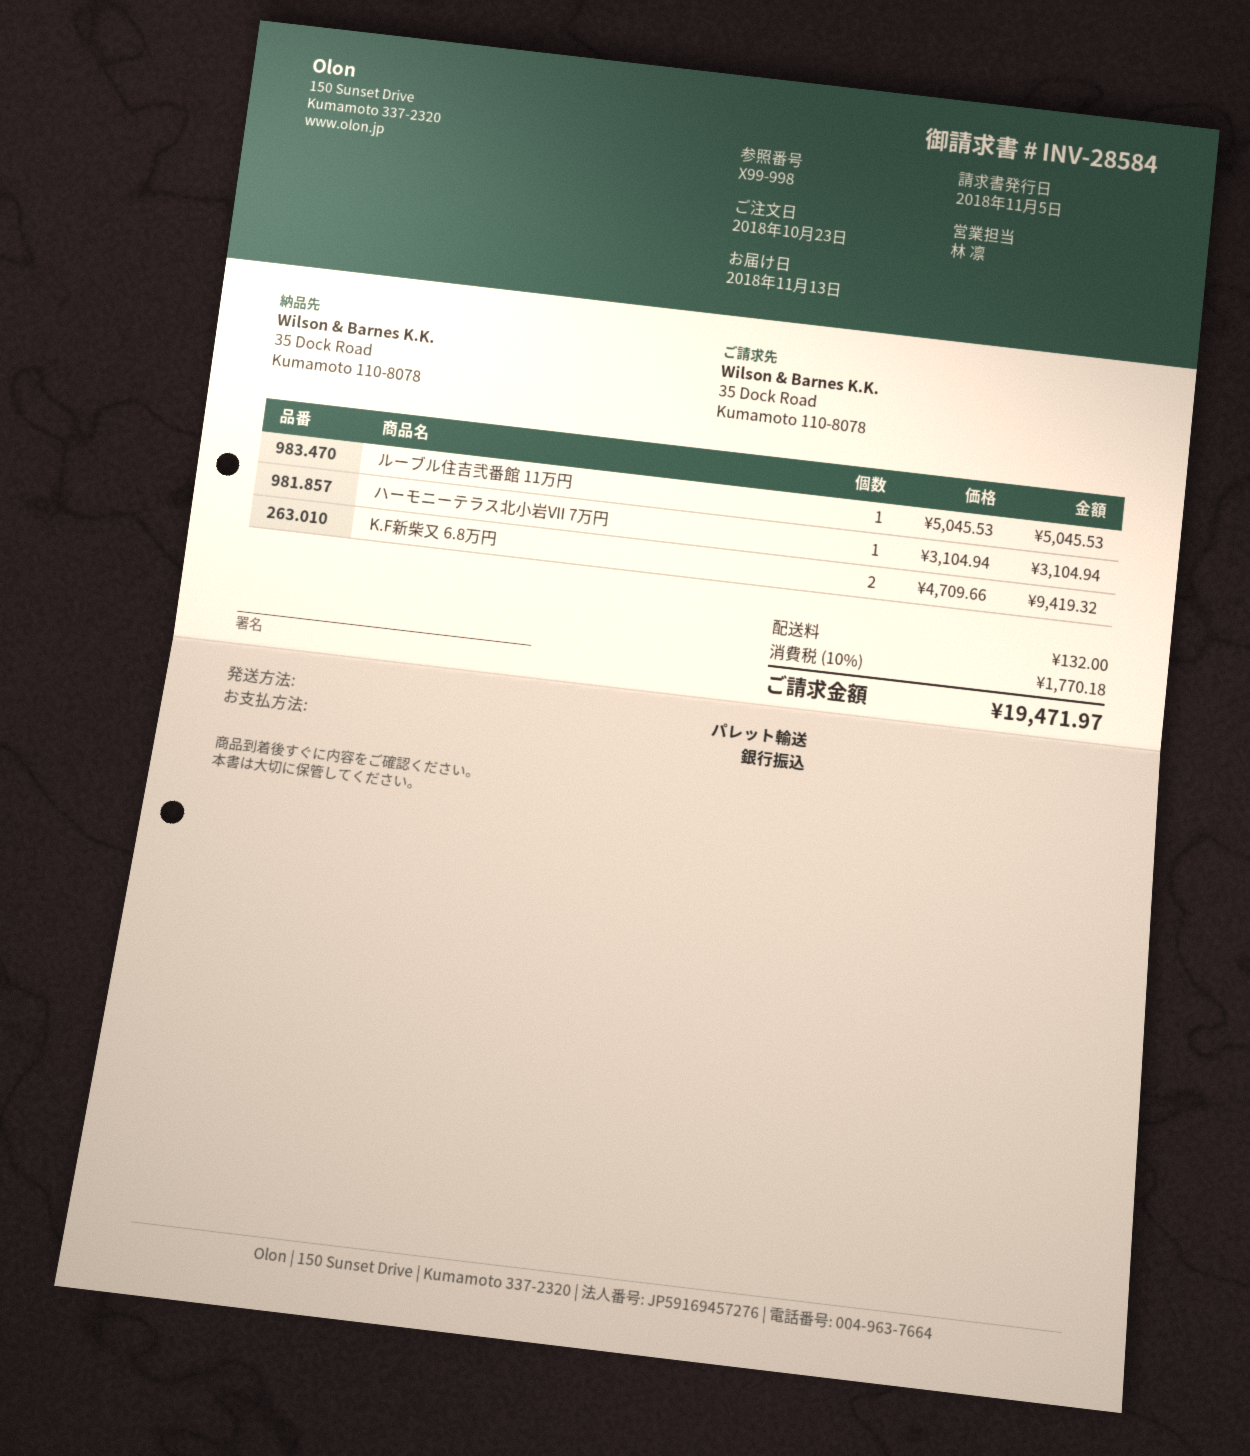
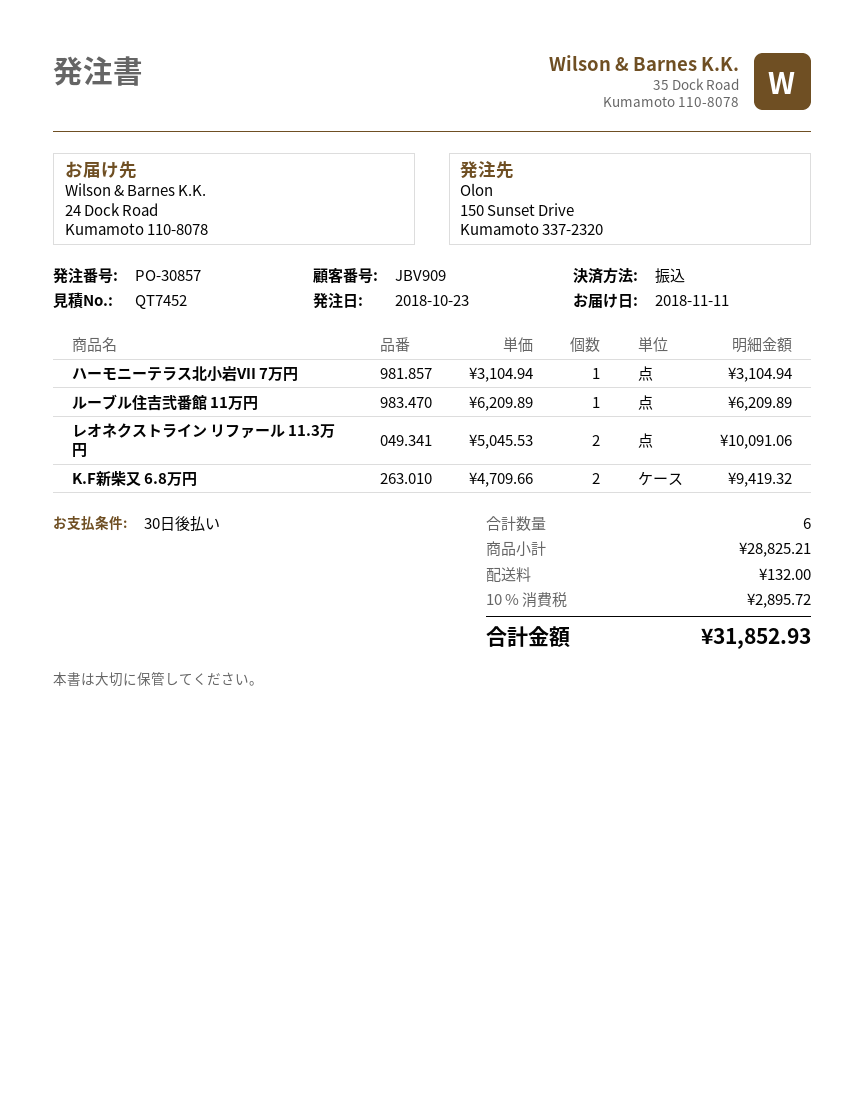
delivery date: 2018-11-13 -> 2018-11-11
ship to: 35 Dock Road, Kumamoto 110-8078 -> 24 Dock Road, Kumamoto 110-8078
ルーブル住吉弐番館 11万円: 1 x 5045.53 = 5045.53 -> 1 x 6209.89 = 6209.89
レオネクストライン リファール 11.3万円: none -> 2 x 5045.53 = 10091.06
tax: 10% = 1770.18 -> 10% = 2895.72
total: 19471.97 -> 31852.93

